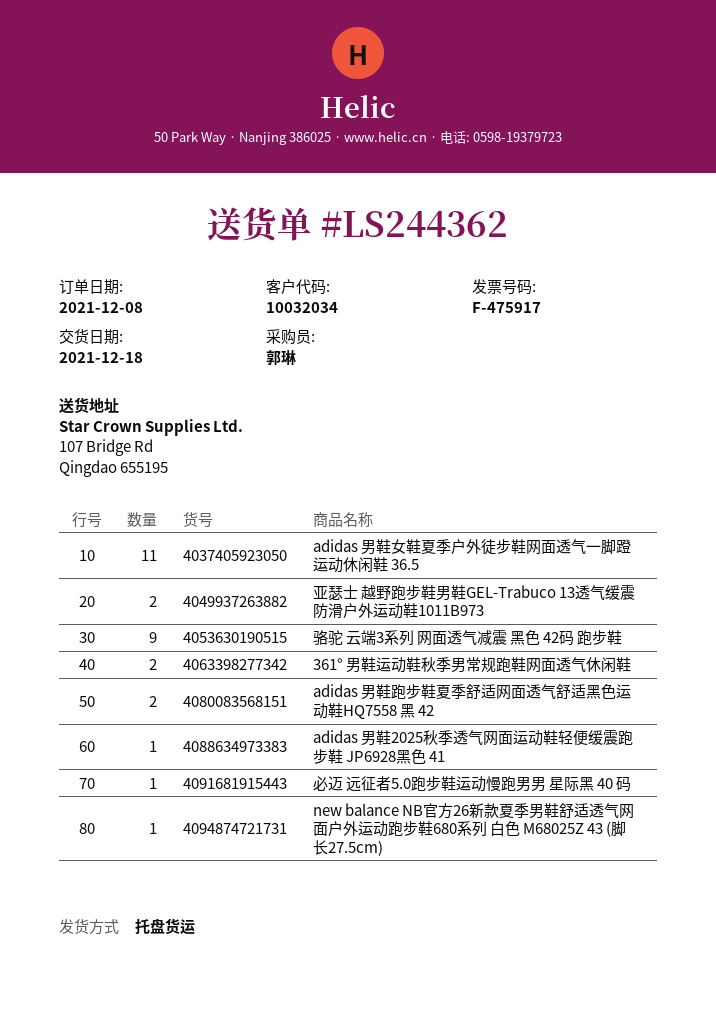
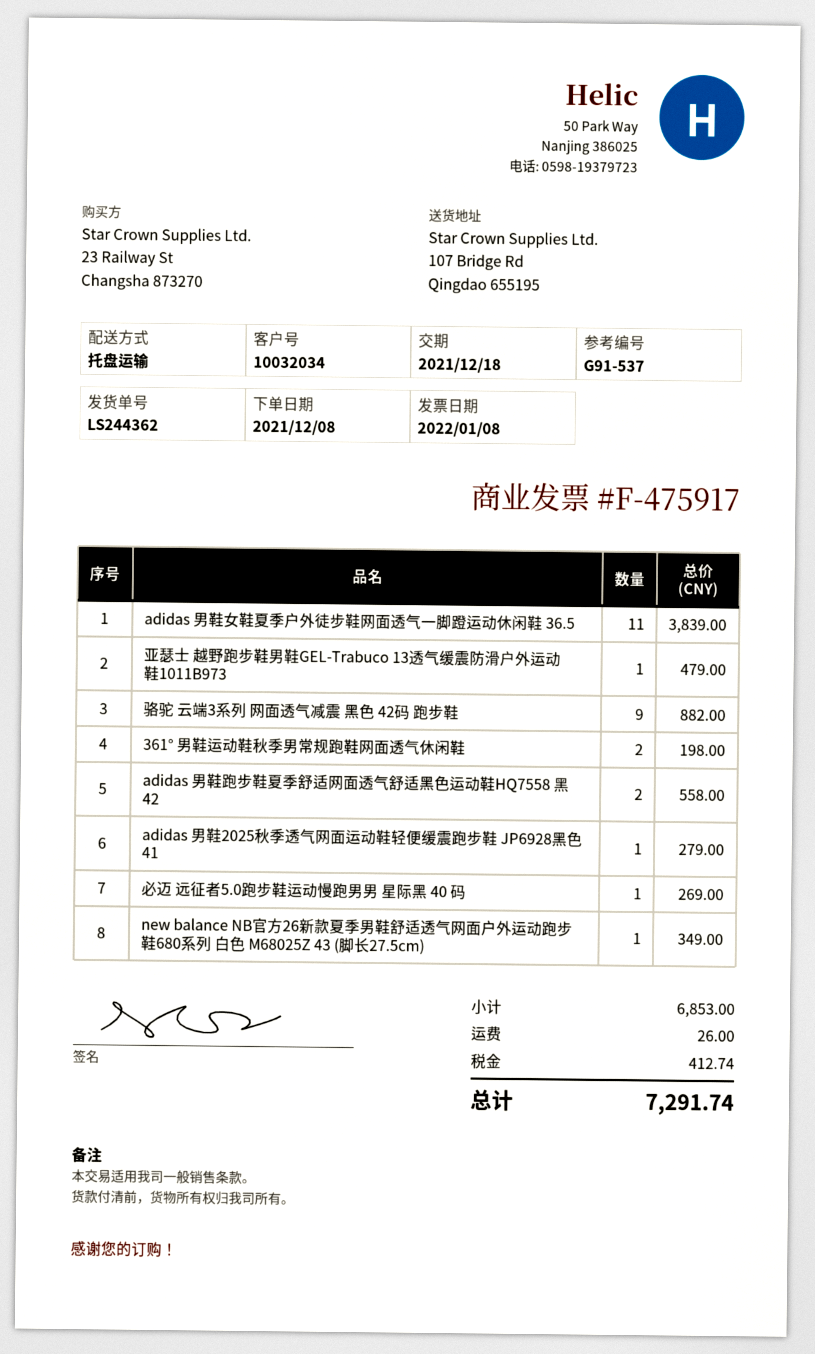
亚瑟士 越野跑步鞋男鞋GEL-Trabuco 13透气缓震防滑户外运动鞋1011B973: 2 -> 1

